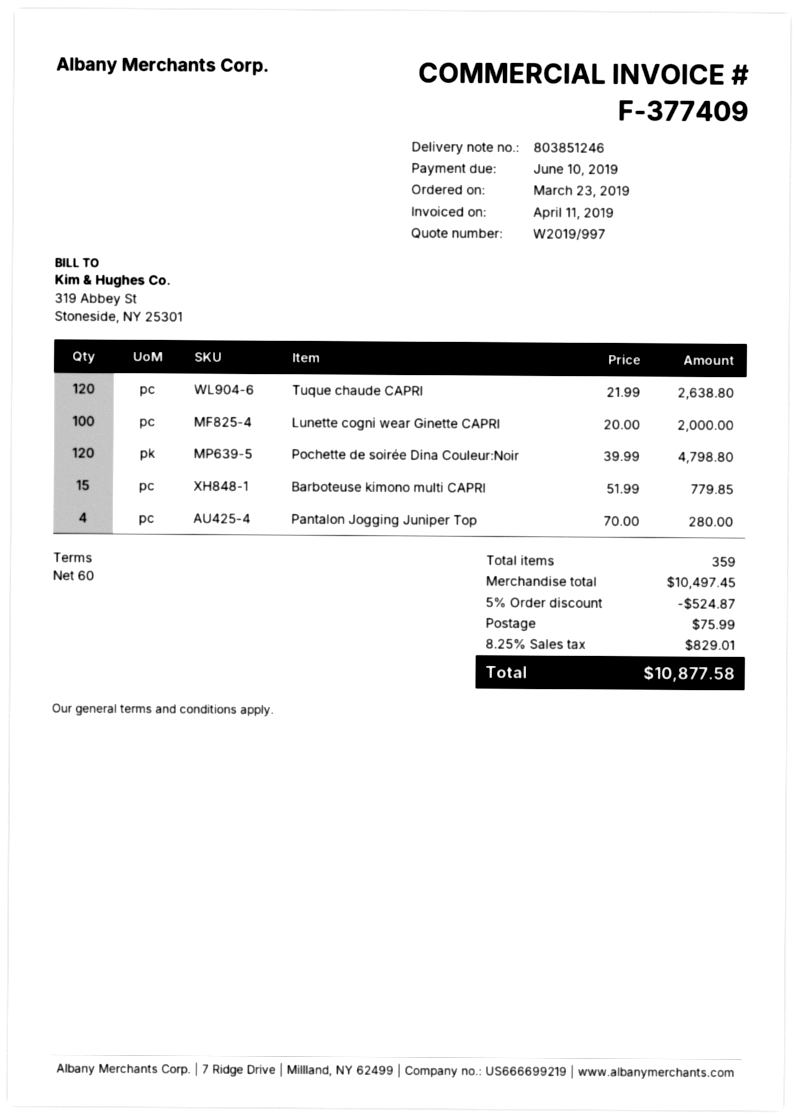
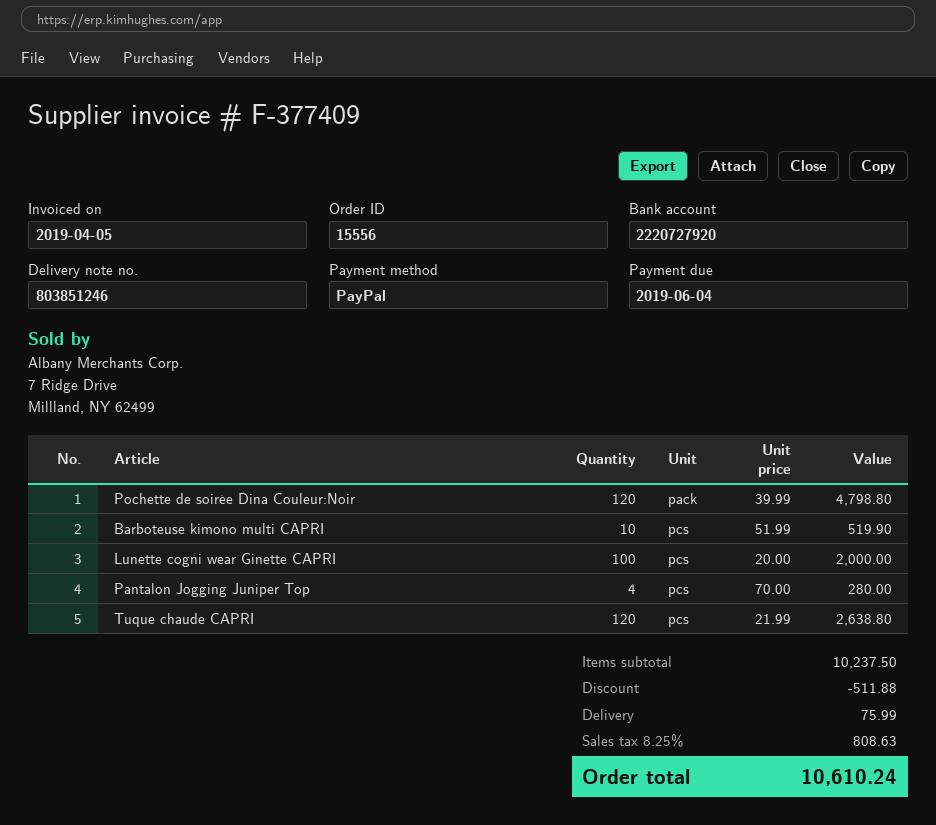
invoice date: 2019-04-11 -> 2019-04-05
due date: 2019-06-10 -> 2019-06-04
Barboteuse kimono multi CAPRI: 15 x 51.99 = 779.85 -> 10 x 51.99 = 519.90
subtotal: 10497.45 -> 10237.50
discount: 524.87 -> 511.88
tax: 8.25% = 829.01 -> 8.25% = 808.63
total: 10877.58 -> 10610.24

